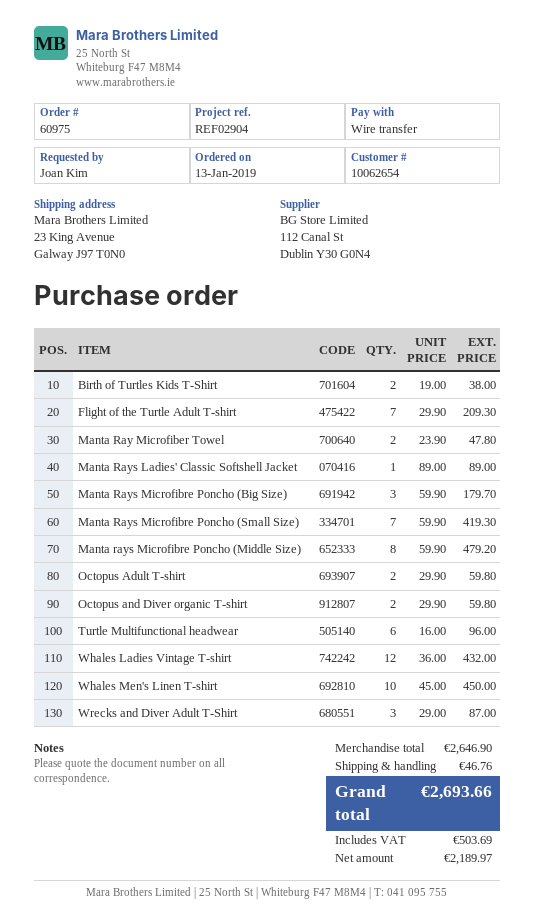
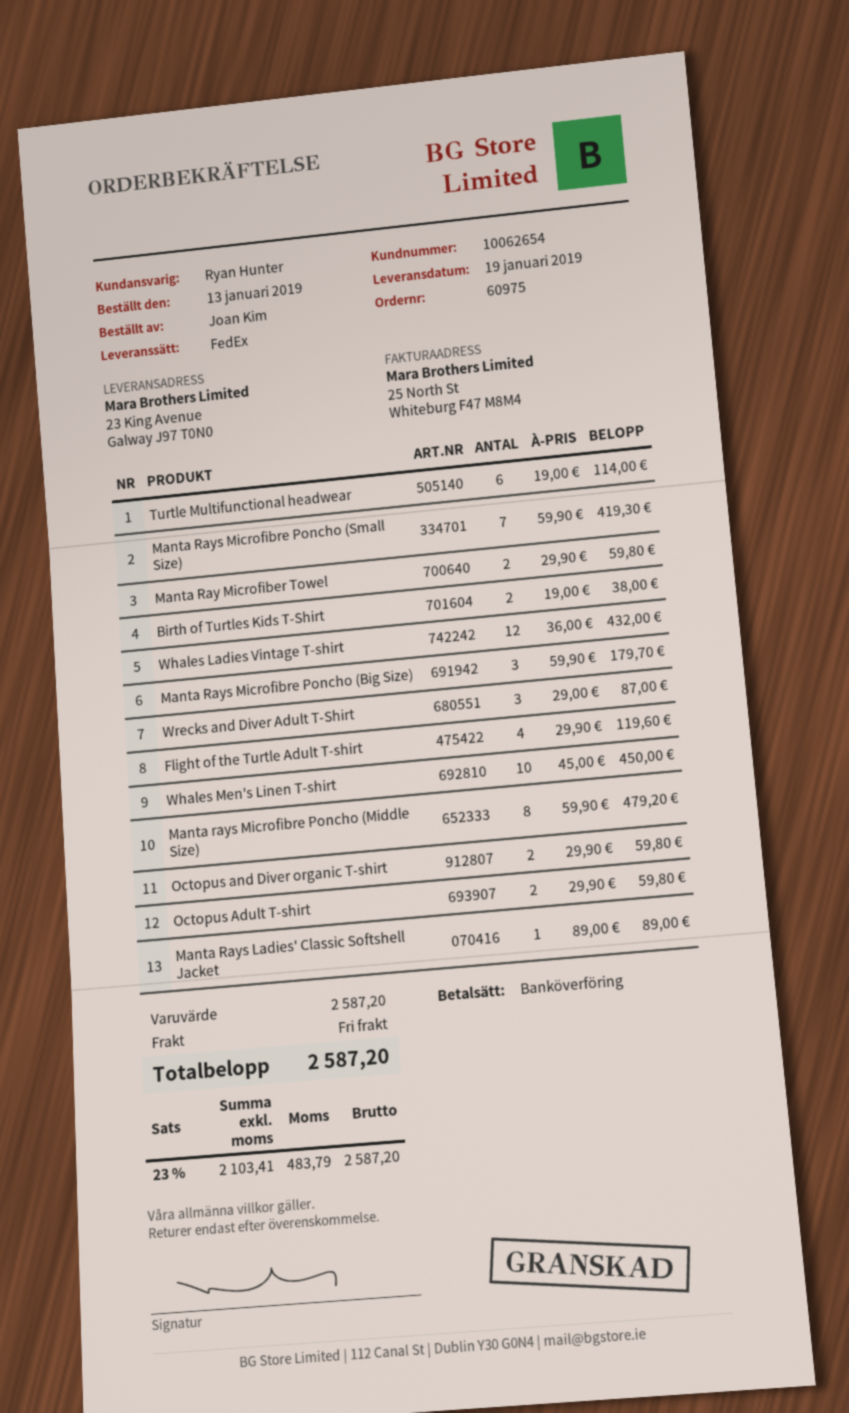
Flight of the Turtle Adult T-shirt: 7 x 29.90 = 209.30 -> 4 x 29.90 = 119.60
Manta Ray Microfiber Towel: 2 x 23.90 = 47.80 -> 2 x 29.90 = 59.80
Turtle Multifunctional headwear: 6 x 16.00 = 96.00 -> 6 x 19.00 = 114.00
subtotal: 2646.90 -> 2587.20
shipping: 46.76 -> 0.00
net: 2189.97 -> 2103.41
tax: 503.69 -> 483.79
total: 2693.66 -> 2587.20

